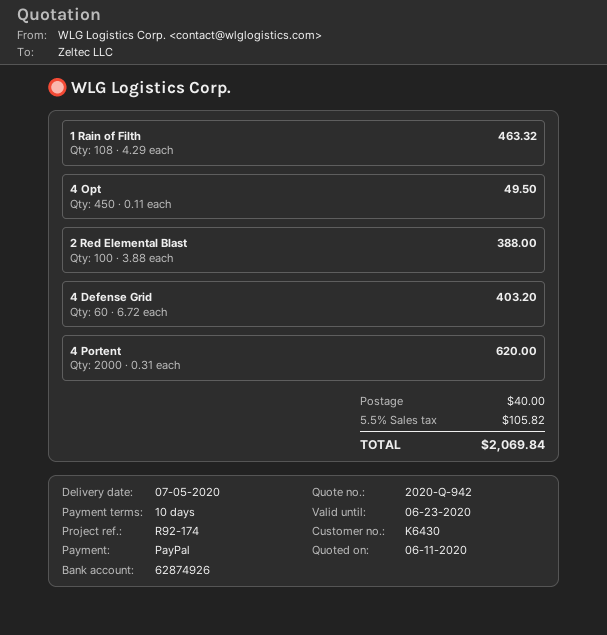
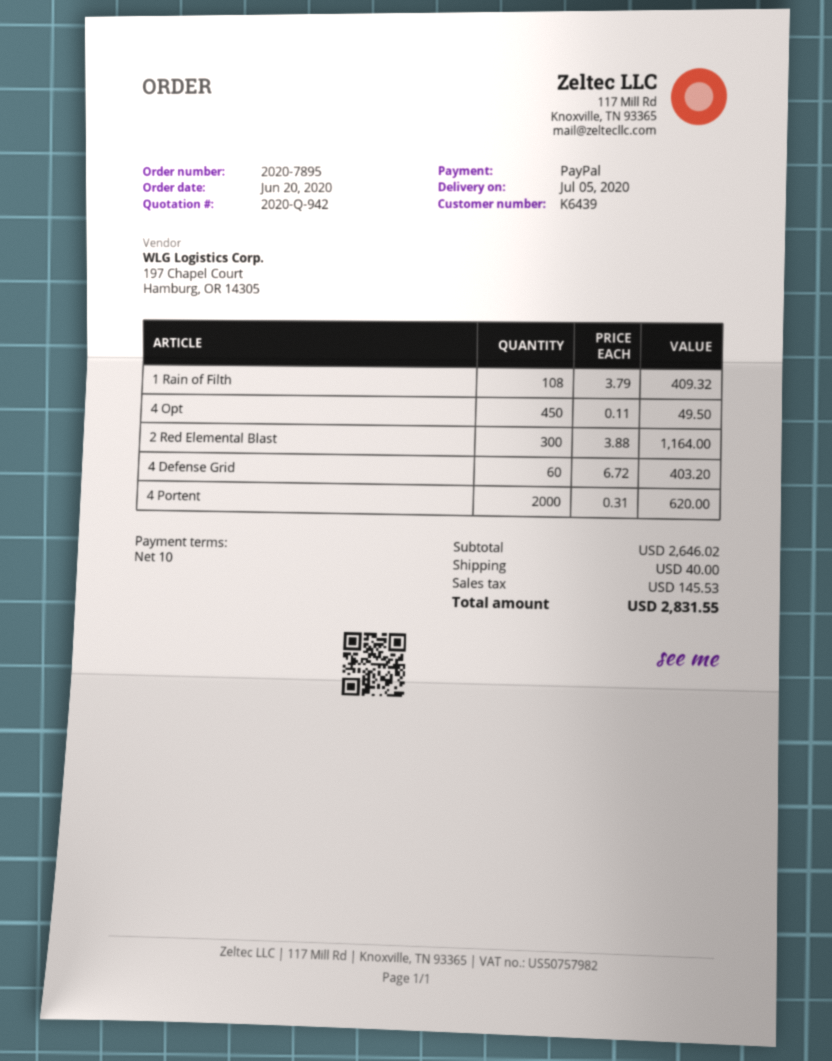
customer number: K6430 -> K6439
1 Rain of Filth: 108 x 4.29 = 463.32 -> 108 x 3.79 = 409.32
2 Red Elemental Blast: 100 x 3.88 = 388.00 -> 300 x 3.88 = 1164.00
tax: 105.82 -> 145.53
total: 2069.84 -> 2831.55

